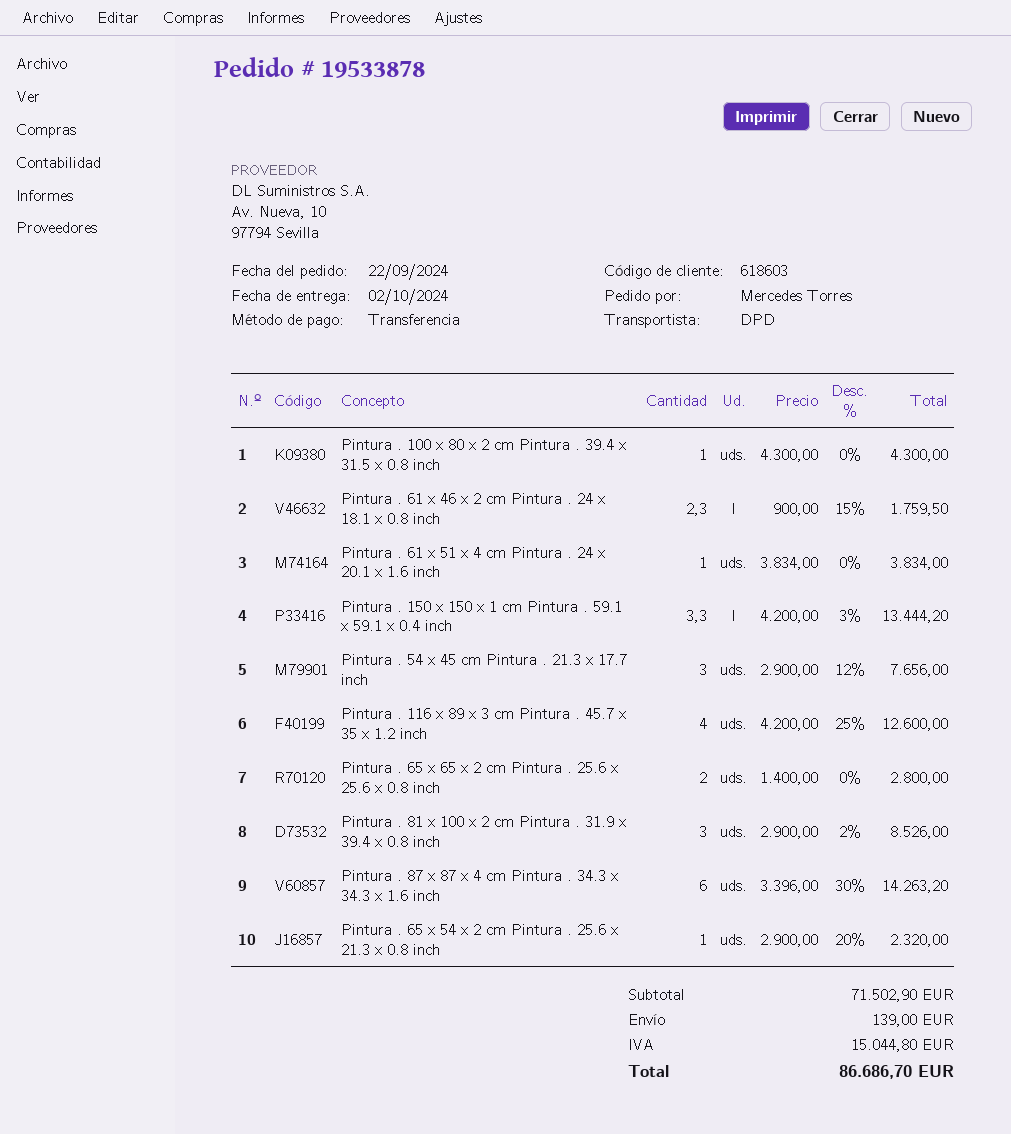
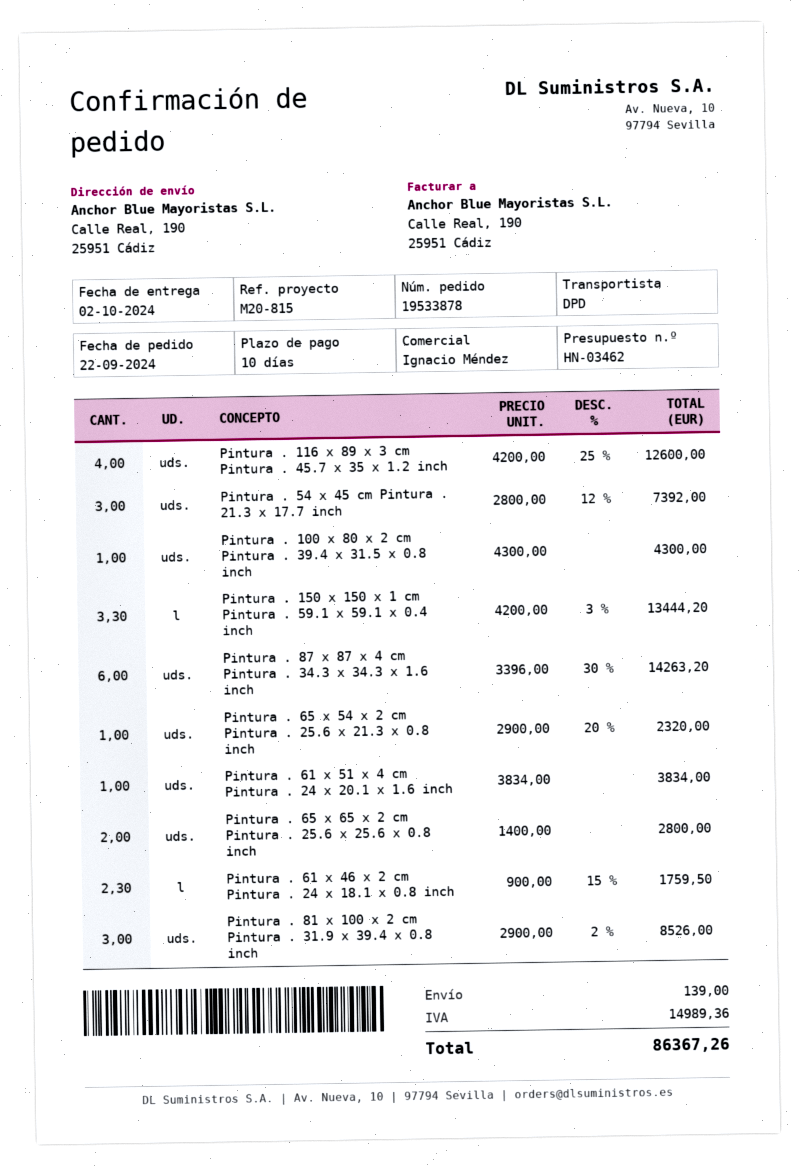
Pintura . 54 x 45 cm Pintura . 21.3 x 17.7 inch: 3 x 2900.00 - 12% = 7656.00 -> 3 x 2800.00 - 12% = 7392.00
tax: 15044.80 -> 14989.36
total: 86686.70 -> 86367.26

